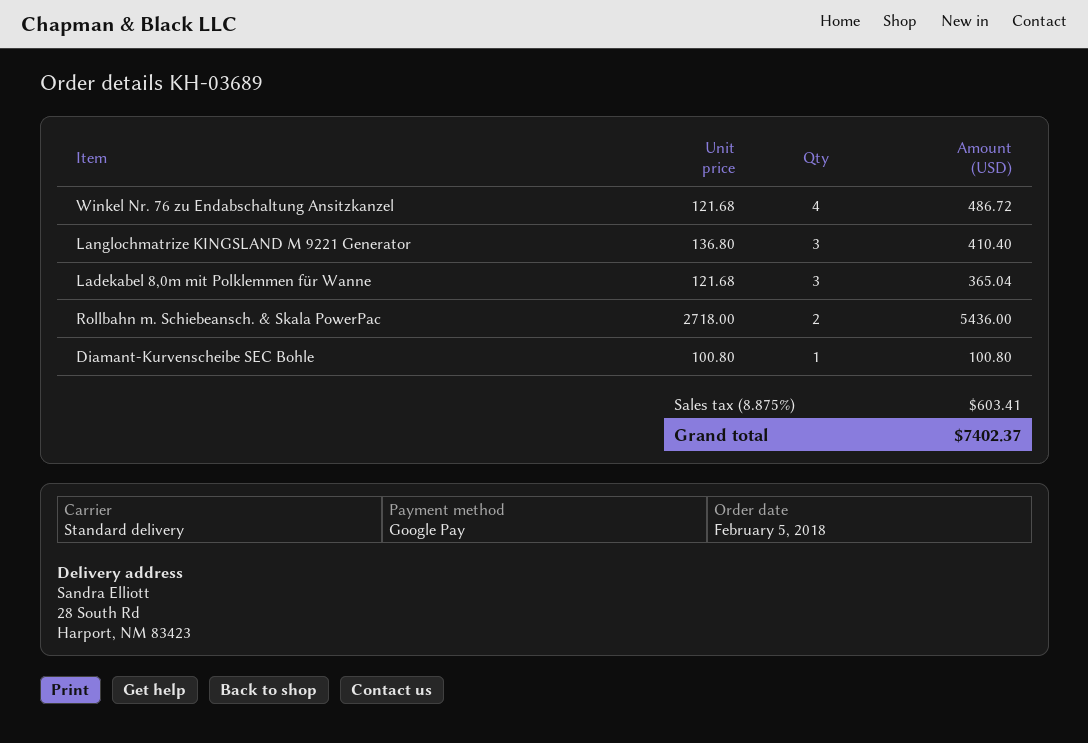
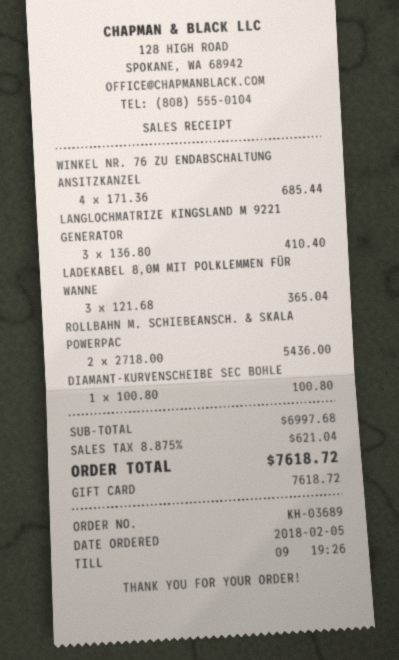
payment method: Google Pay -> gift card
Winkel Nr. 76 zu Endabschaltung Ansitzkanzel: 4 x 121.68 = 486.72 -> 4 x 171.36 = 685.44
tax: 8.875% = 603.41 -> 8.875% = 621.04
total: 7402.37 -> 7618.72

